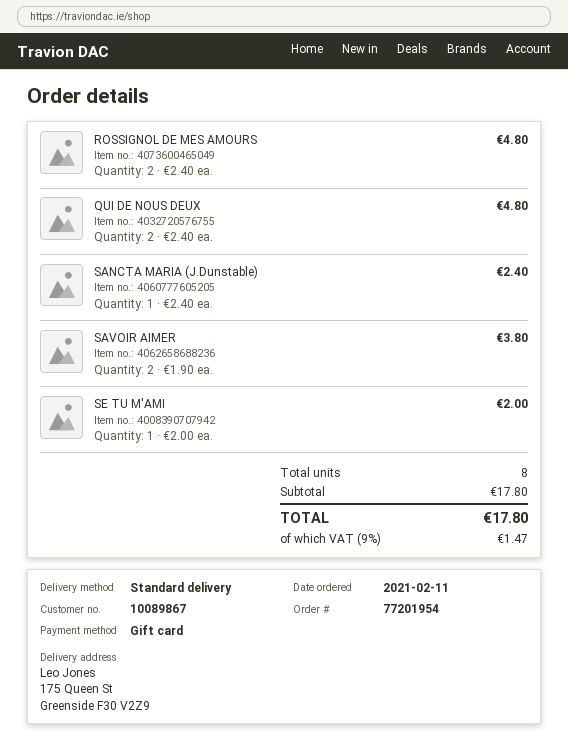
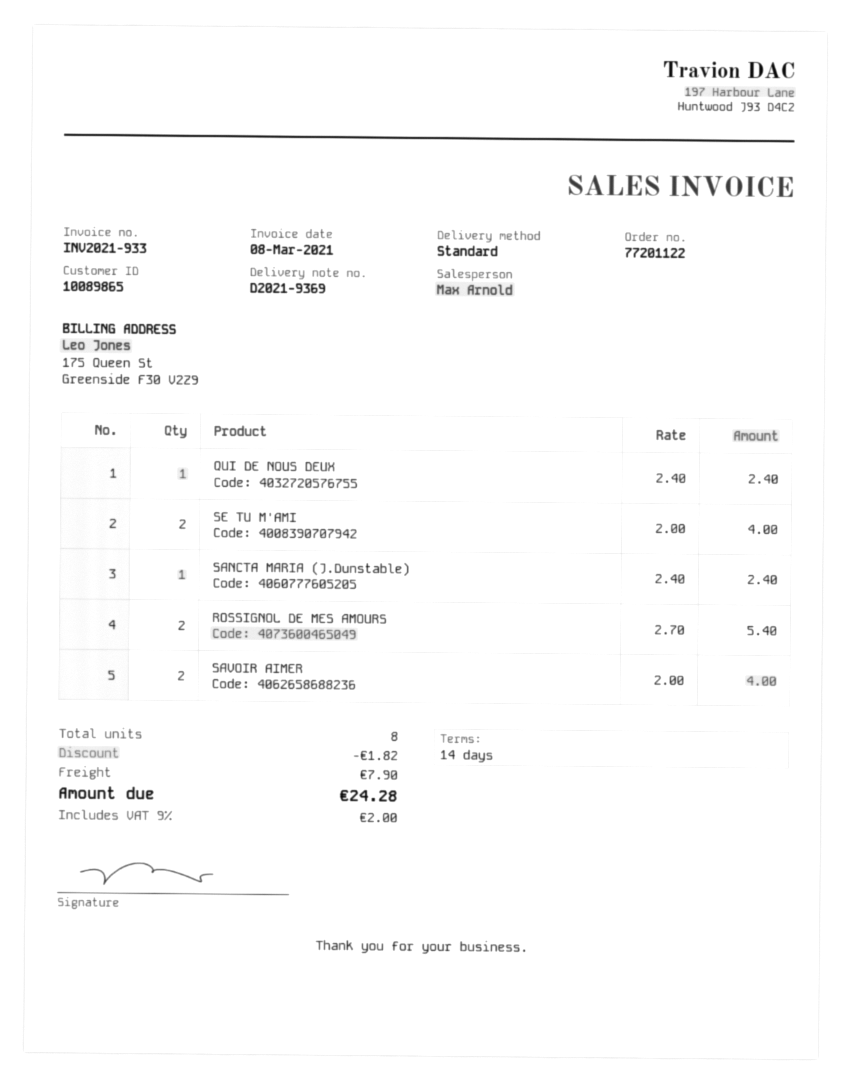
order number: 77201954 -> 77201122
customer number: 10089867 -> 10089865
ROSSIGNOL DE MES AMOURS: 2 x 2.40 = 4.80 -> 2 x 2.70 = 5.40
QUI DE NOUS DEUX: 2 x 2.40 = 4.80 -> 1 x 2.40 = 2.40
SAVOIR AIMER: 2 x 1.90 = 3.80 -> 2 x 2.00 = 4.00
SE TU M'AMI: 1 x 2.00 = 2.00 -> 2 x 2.00 = 4.00
discount: none -> 1.82
shipping: none -> 7.90
tax: 9% = 1.47 -> 9% = 2.00
total: 17.80 -> 24.28

